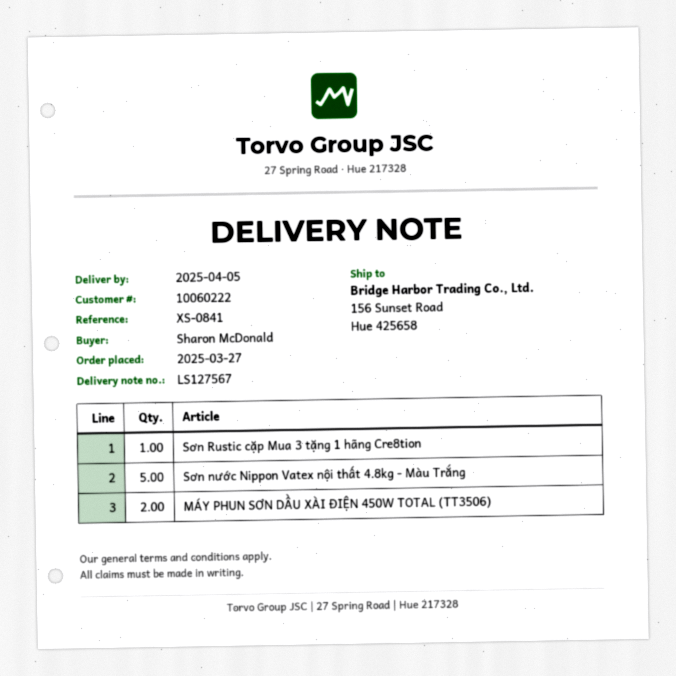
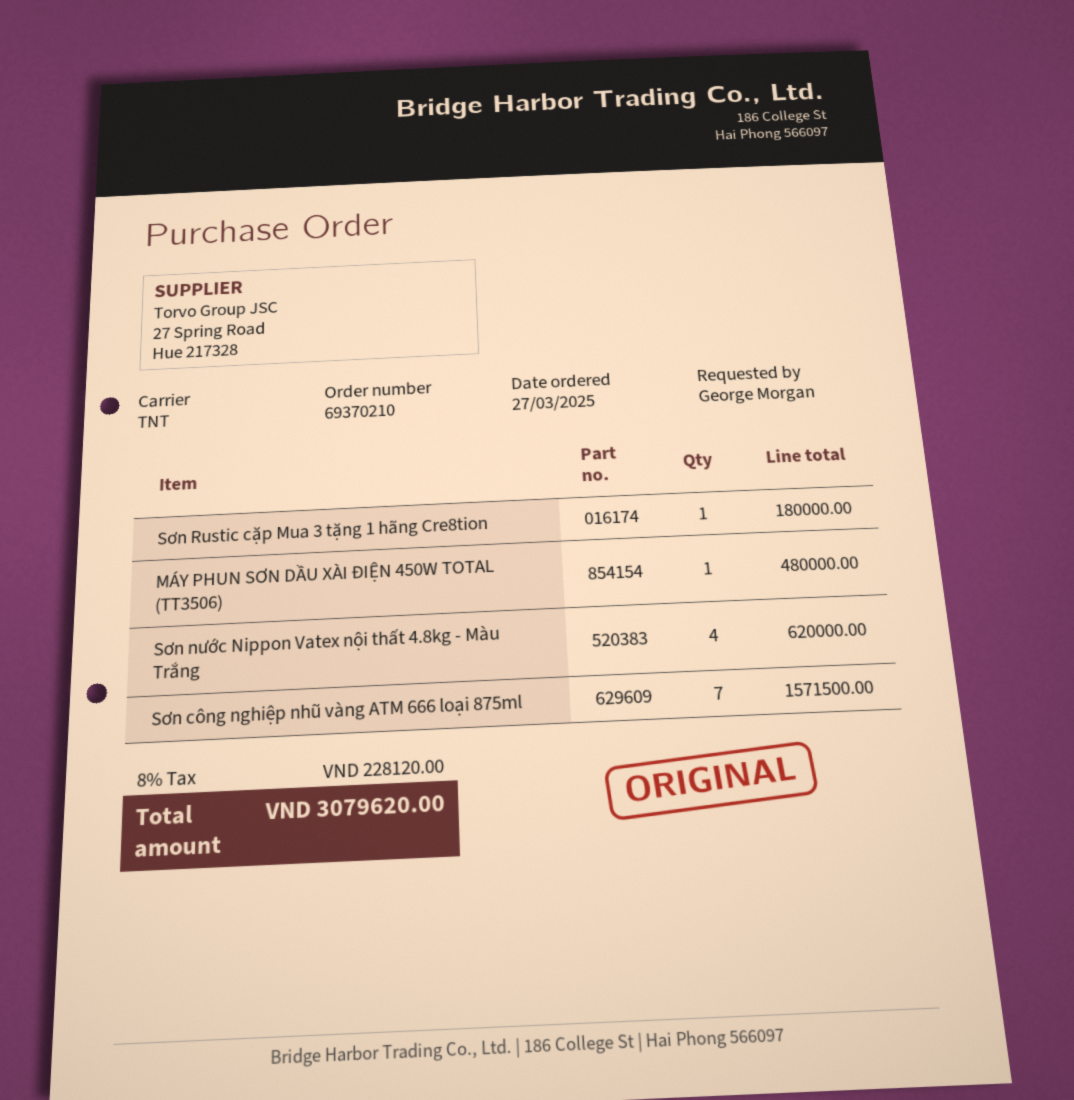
ordered by: Sharon McDonald -> George Morgan
Sơn nước Nippon Vatex nội thất 4.8kg - Màu Trắng: 5 -> 4
MÁY PHUN SƠN DẦU XÀI ĐIỆN 450W TOTAL (TT3506): 2 -> 1
Sơn công nghiệp nhũ vàng ATM 666 loại 875ml: none -> 7

